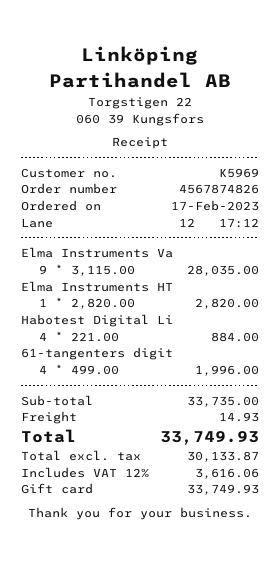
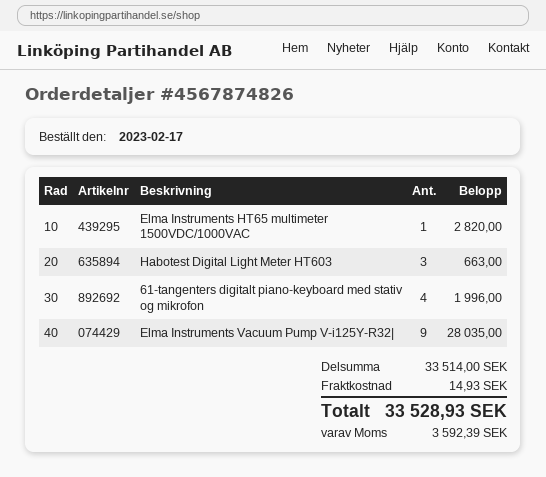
Habotest Digital Li: 4 for 884.00 -> 3 for 663.00
subtotal: 33735.00 -> 33514.00
tax: 3616.06 -> 3592.39
total: 33749.93 -> 33528.93

